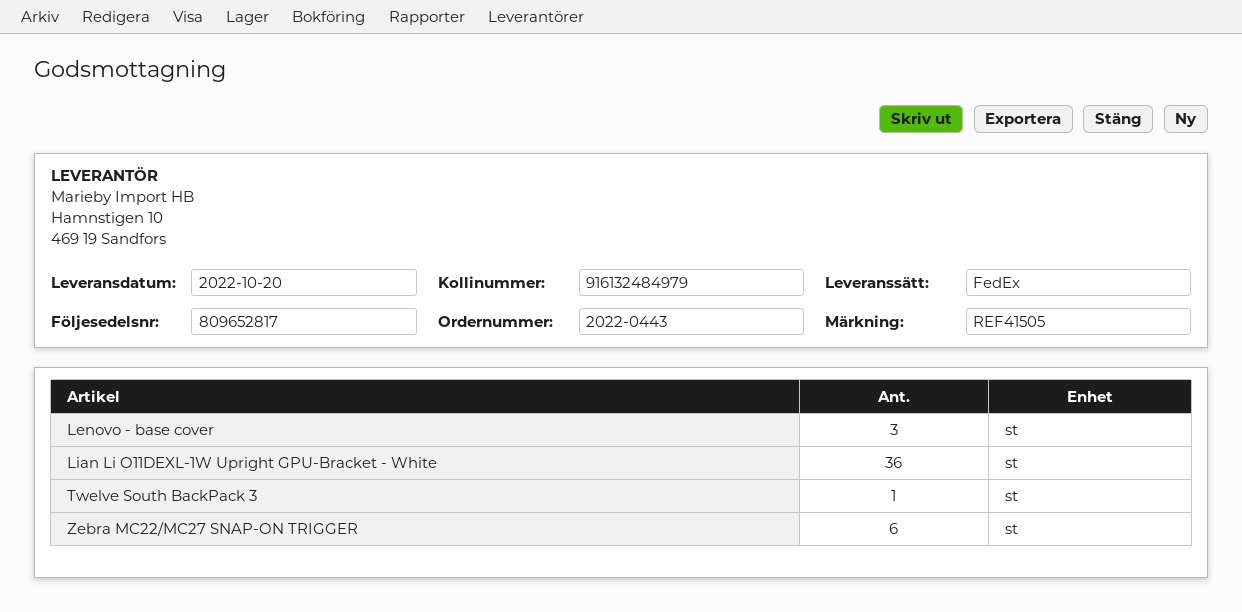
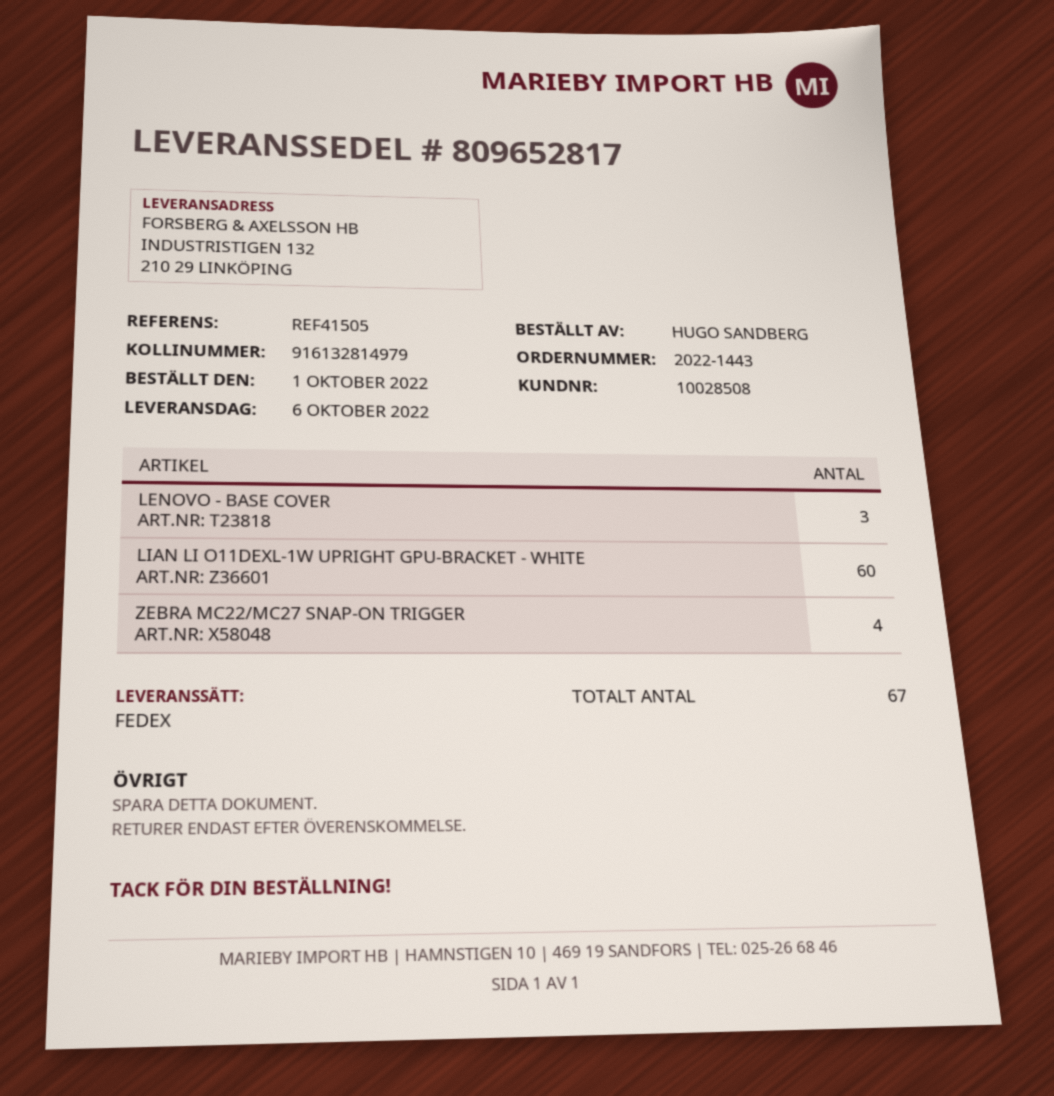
order number: 2022-0443 -> 2022-1443
delivery date: 2022-10-20 -> 2022-10-06
tracking number: 916132484979 -> 916132814979
Lian Li O11DEXL-1W Upright GPU-Bracket - White: 36 -> 60
Twelve South BackPack 3: 1 -> none
Zebra MC22/MC27 SNAP-ON TRIGGER: 6 -> 4

